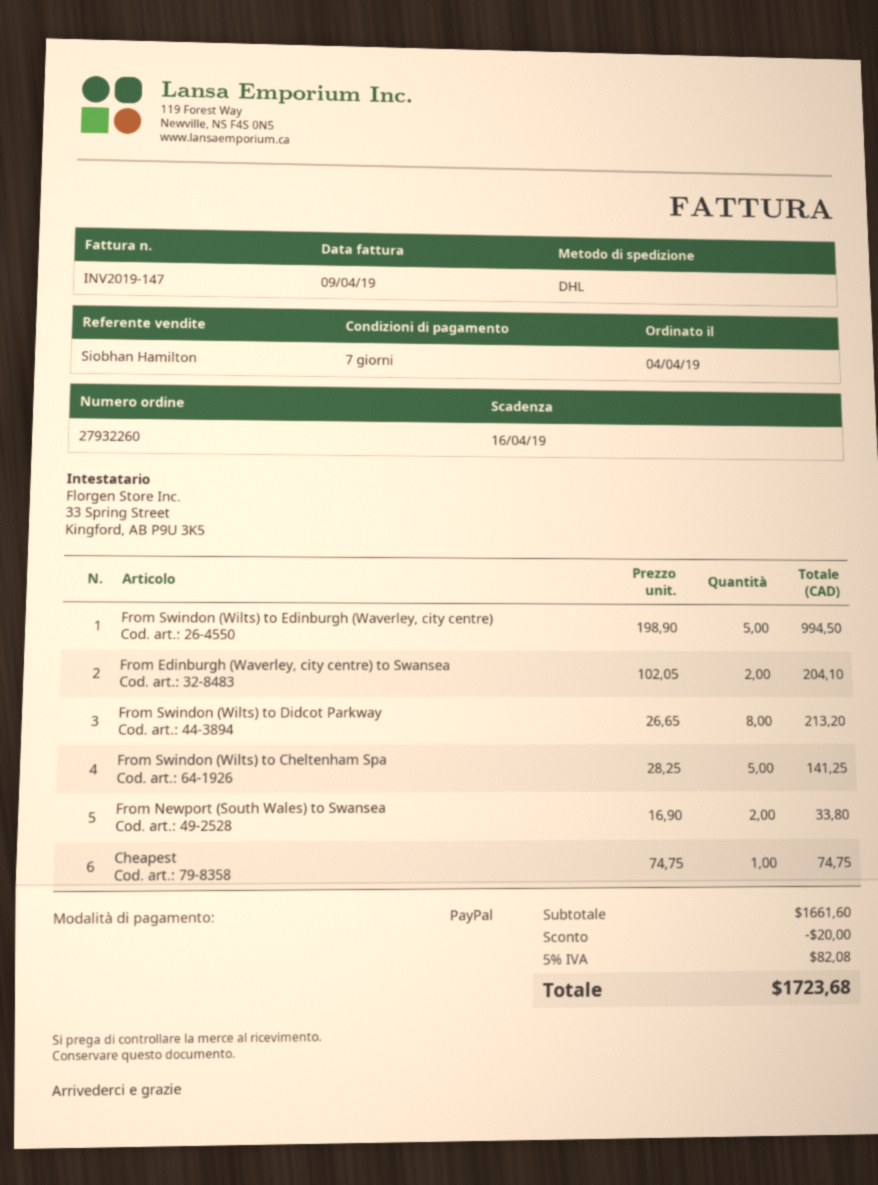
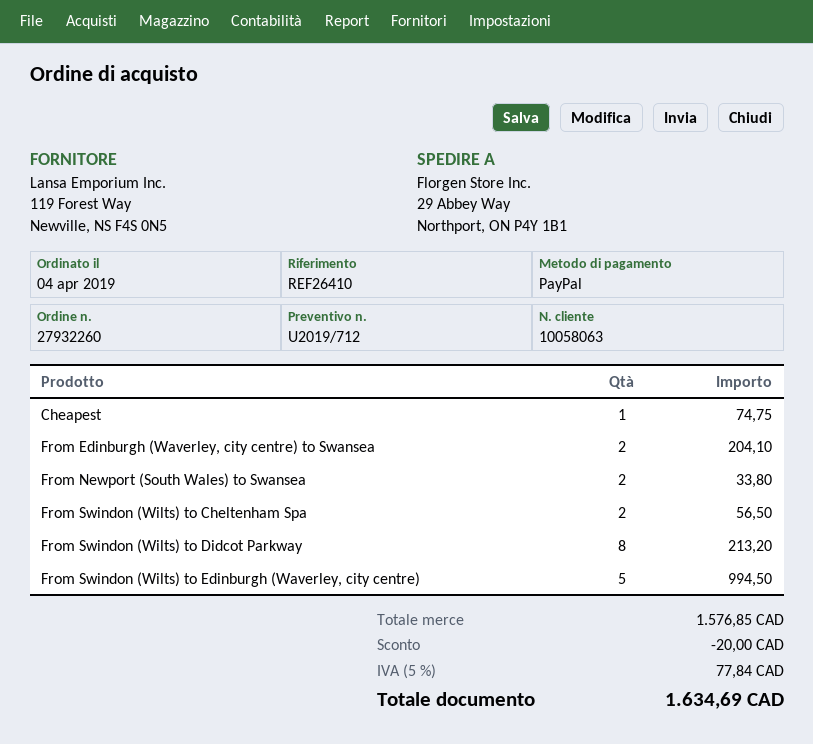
From Swindon (Wilts) to Cheltenham Spa: 5 for 141.25 -> 2 for 56.50
subtotal: 1661.60 -> 1576.85
tax: 5% = 82.08 -> 5% = 77.84
total: 1723.68 -> 1634.69

